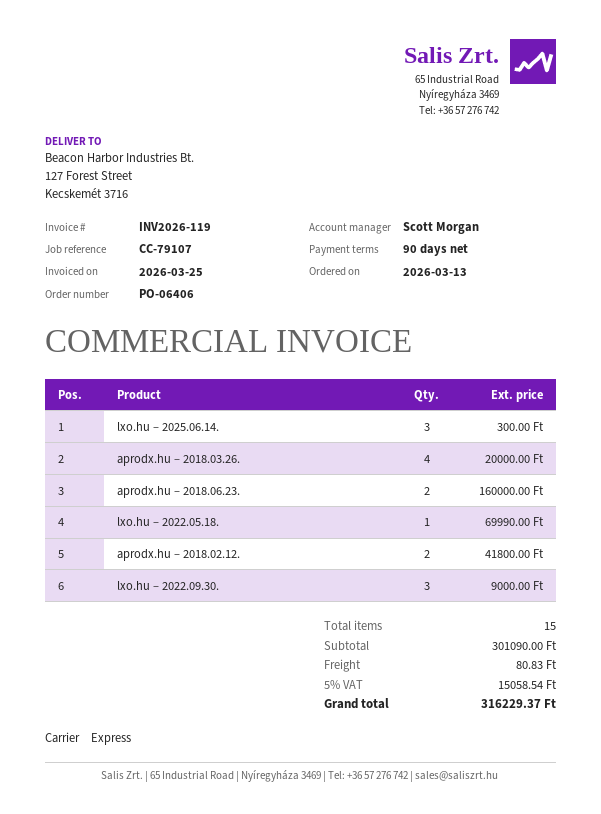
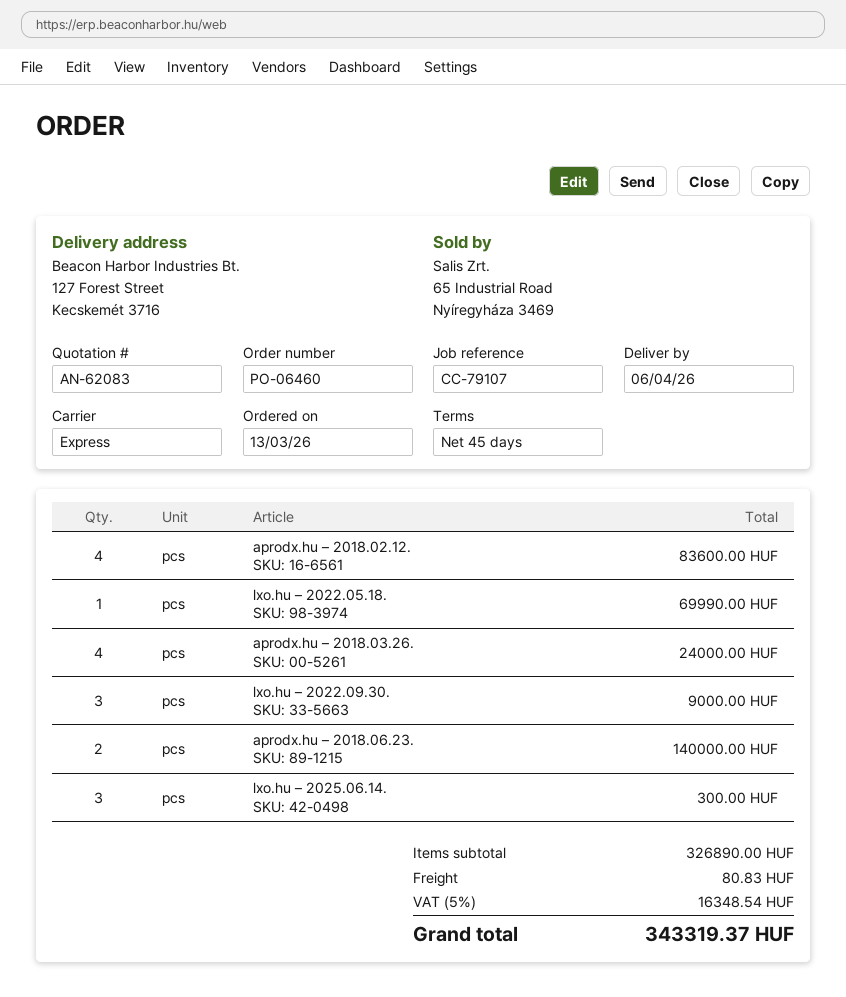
order number: PO-06406 -> PO-06460
payment terms: 90 days -> 45 days
aprodx.hu – 2018.03.26.: 4 for 20000.00 -> 4 for 24000.00
aprodx.hu – 2018.06.23.: 2 for 160000.00 -> 2 for 140000.00
aprodx.hu – 2018.02.12.: 2 for 41800.00 -> 4 for 83600.00
subtotal: 301090.00 -> 326890.00
tax: 5% = 15058.54 -> 5% = 16348.54
total: 316229.37 -> 343319.37

